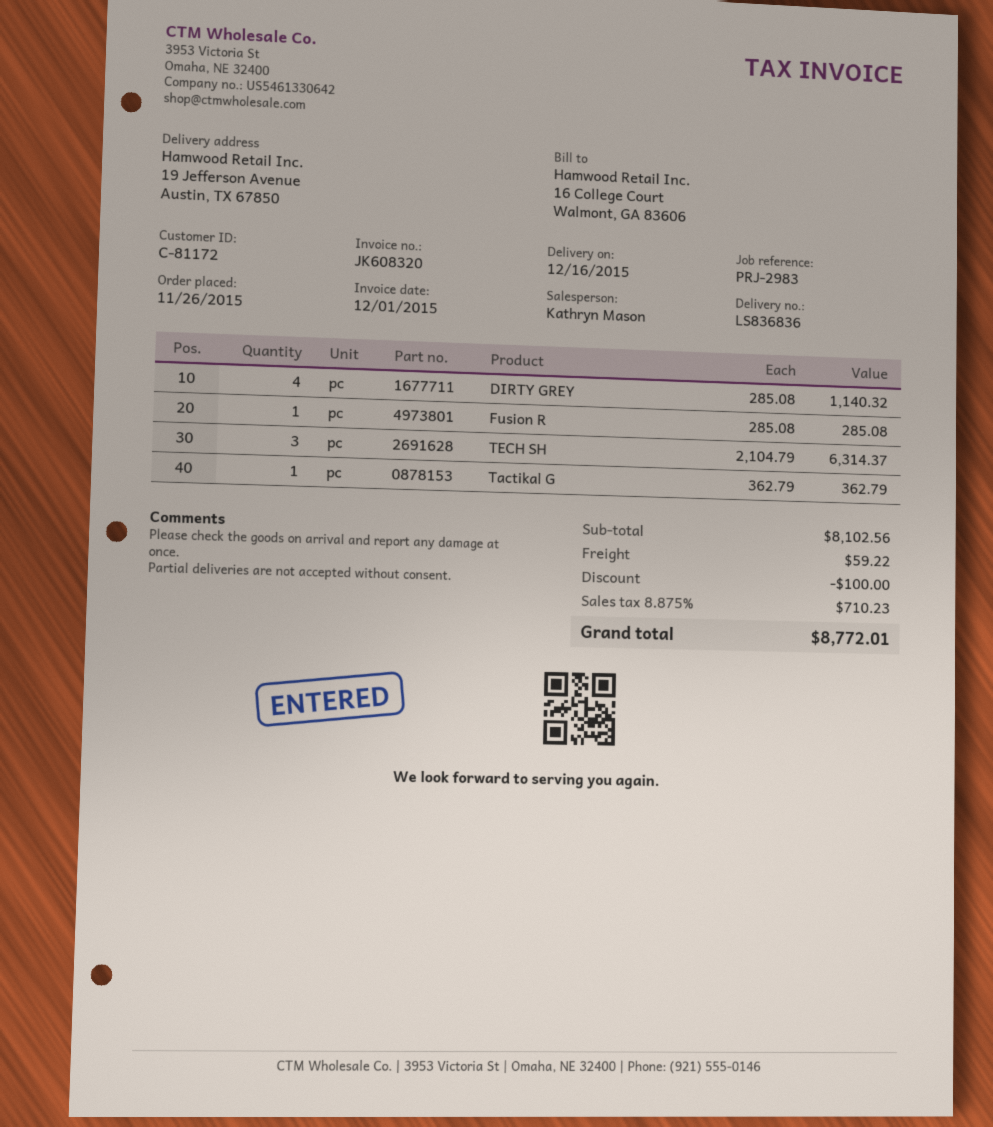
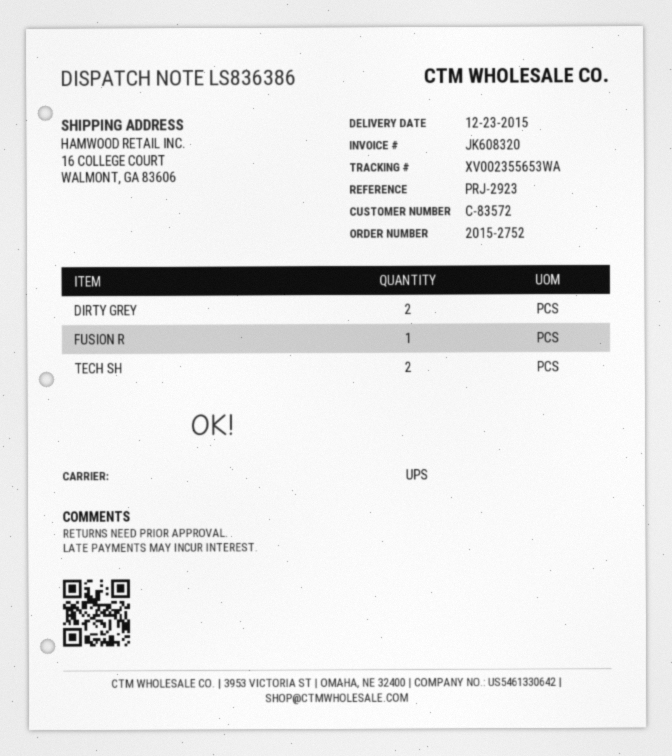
delivery note number: LS836836 -> LS836386
delivery date: 2015-12-16 -> 2015-12-23
customer number: C-81172 -> C-83572
reference: PRJ-2983 -> PRJ-2923
ship to: 19 Jefferson Avenue, Austin, TX 67850 -> 16 COLLEGE COURT, WALMONT, GA 83606
DIRTY GREY: 4 -> 2
TECH SH: 3 -> 2
Tactikal G: 1 -> none

